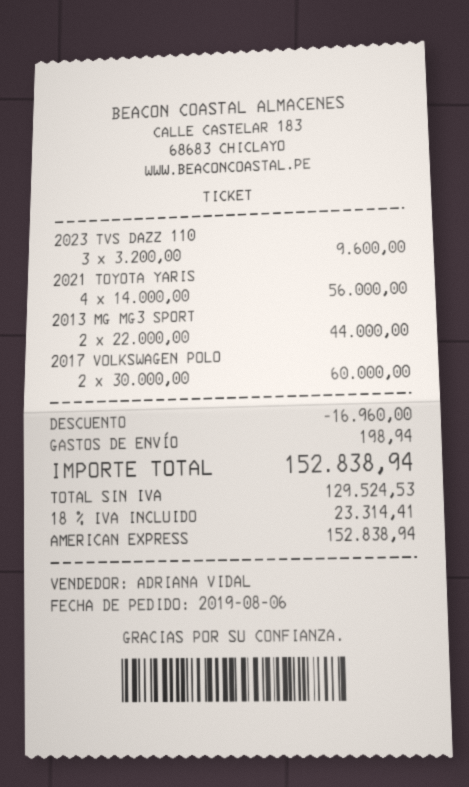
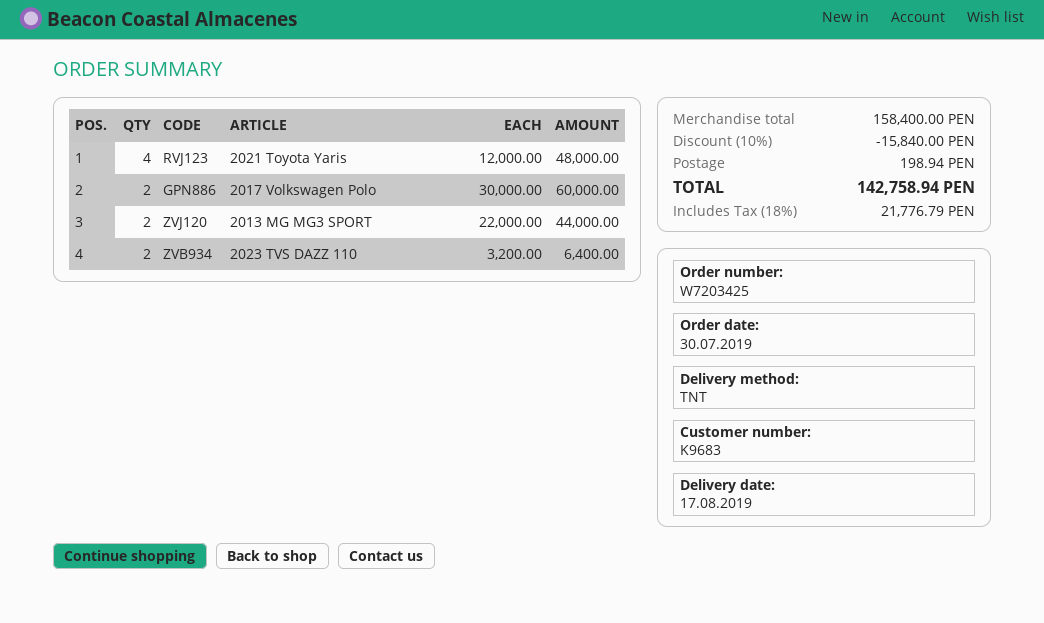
order date: 2019-08-06 -> 2019-07-30
2023 TVS DAZZ 110: 3 x 3200.00 = 9600.00 -> 2 x 3200.00 = 6400.00
2021 TOYOTA YARIS: 4 x 14000.00 = 56000.00 -> 4 x 12000.00 = 48000.00
discount: 16960.00 -> 15840.00
tax: 18% = 23314.41 -> 18% = 21776.79
total: 152838.94 -> 142758.94

